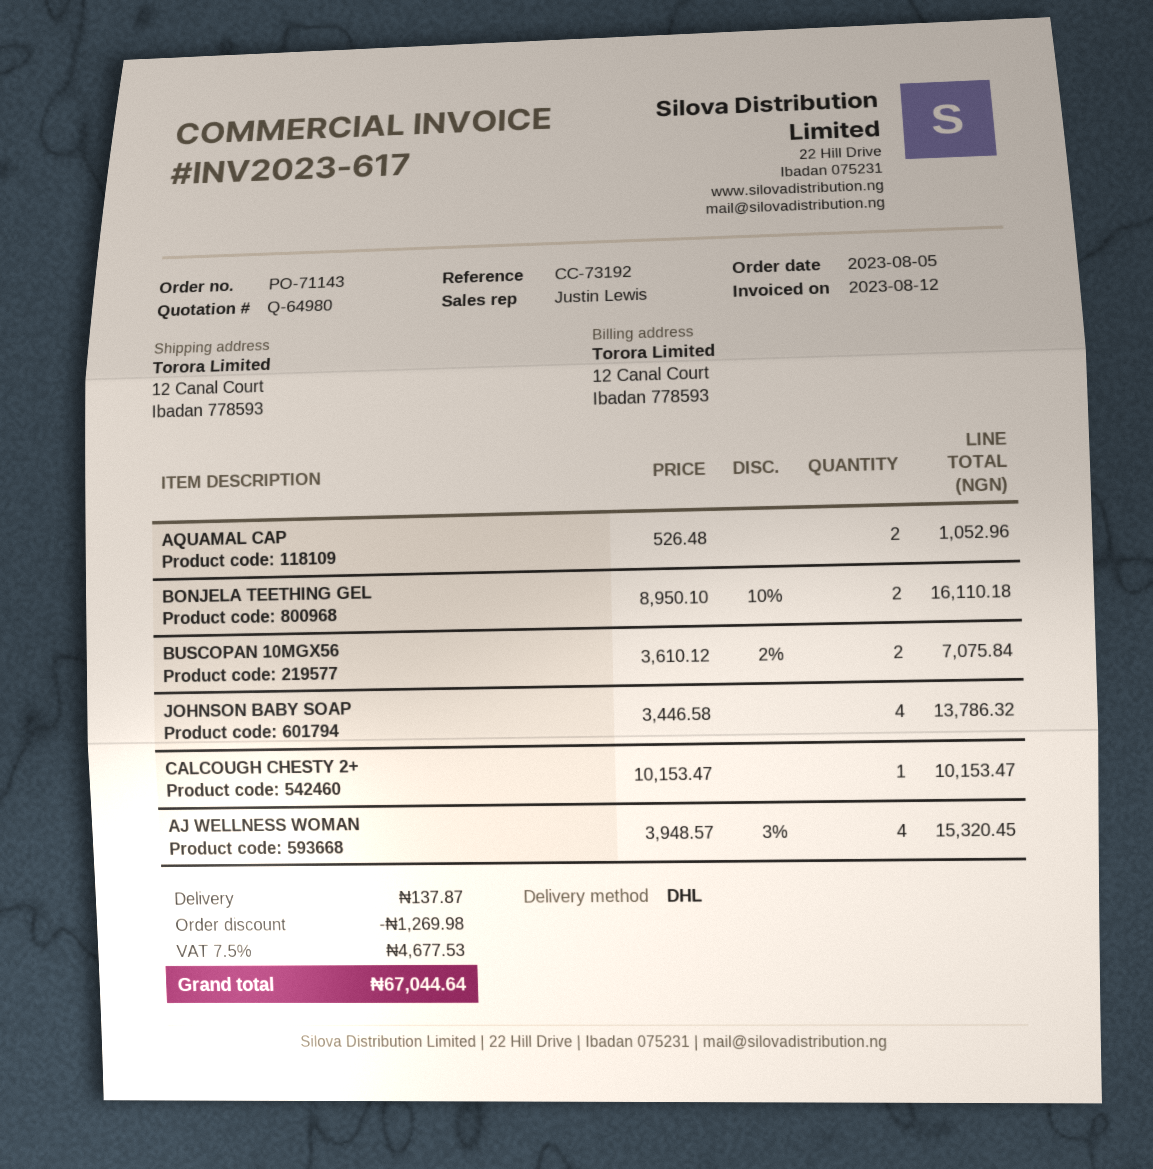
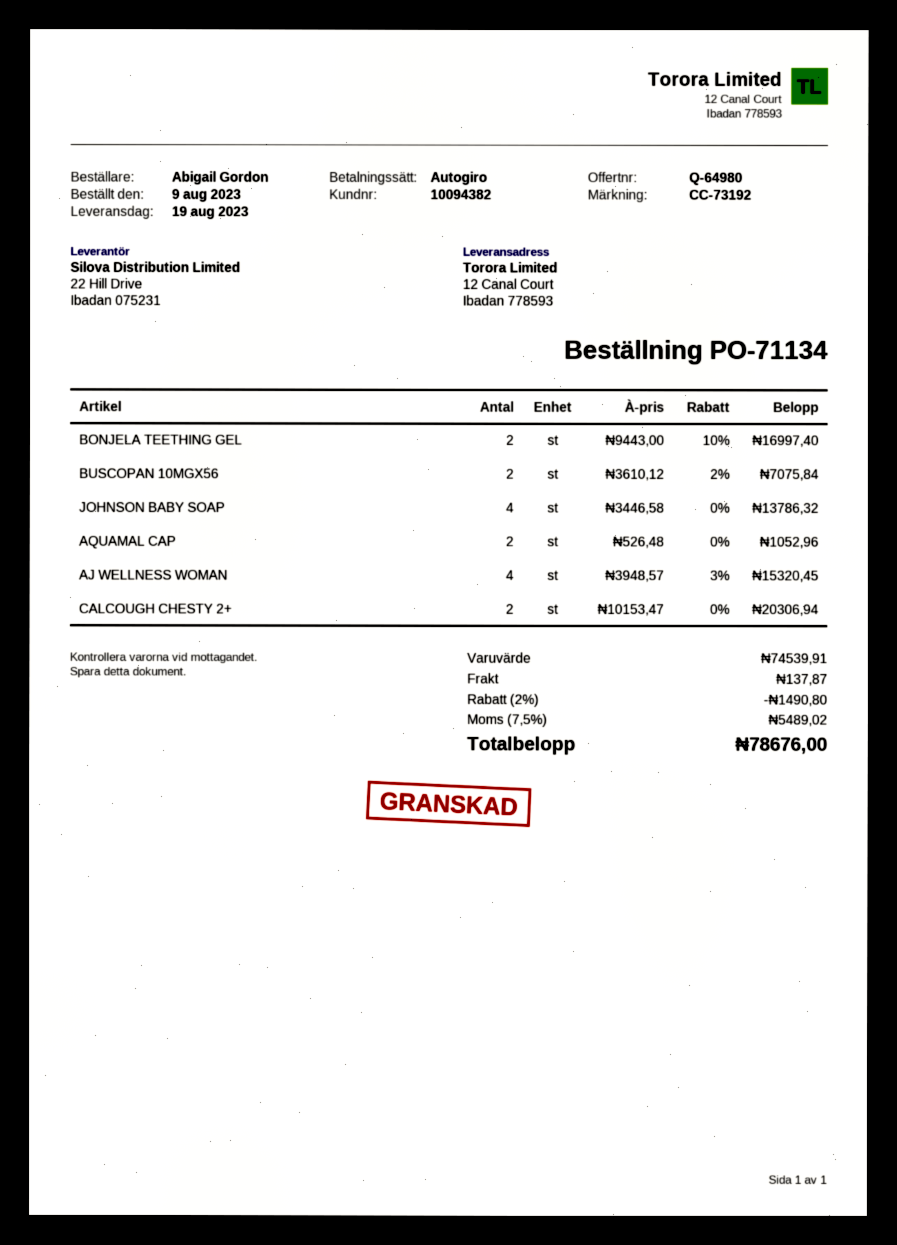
order number: PO-71143 -> PO-71134
order date: 2023-08-05 -> 2023-08-09
BONJELA TEETHING GEL: 2 x 8950.10 - 10% = 16110.18 -> 2 x 9443.00 - 10% = 16997.40
CALCOUGH CHESTY 2+: 1 x 10153.47 = 10153.47 -> 2 x 10153.47 = 20306.94
discount: 1269.98 -> 1490.80
tax: 7.5% = 4677.53 -> 7.5% = 5489.02
total: 67044.64 -> 78676.00

